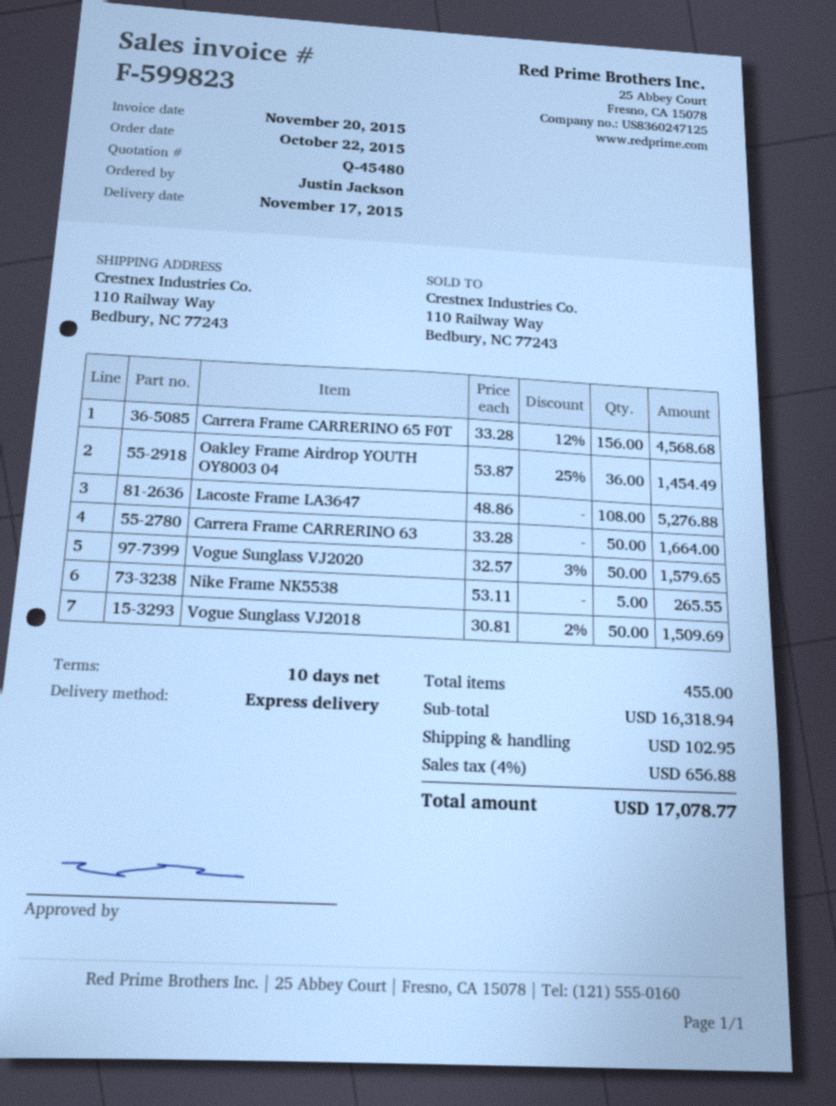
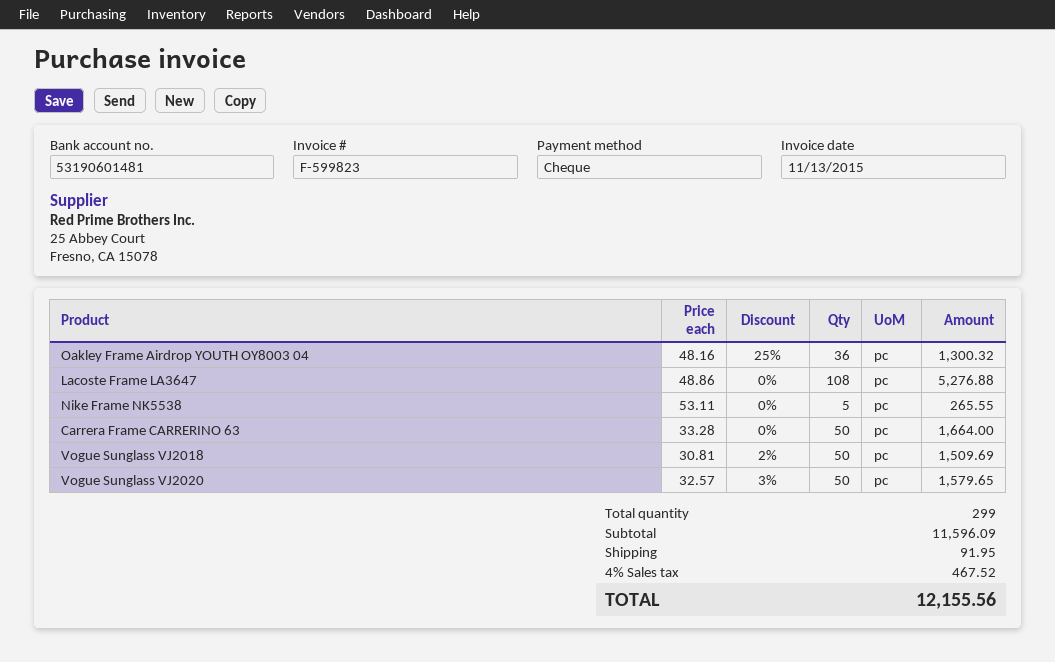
invoice date: 2015-11-20 -> 2015-11-13
Carrera Frame CARRERINO 65 F0T: 156 x 33.28 - 12% = 4568.68 -> none
Oakley Frame Airdrop YOUTH OY8003 04: 36 x 53.87 - 25% = 1454.49 -> 36 x 48.16 - 25% = 1300.32
total quantity: 455 -> 299
subtotal: 16318.94 -> 11596.09
shipping: 102.95 -> 91.95
tax: 4% = 656.88 -> 4% = 467.52
total: 17078.77 -> 12155.56

